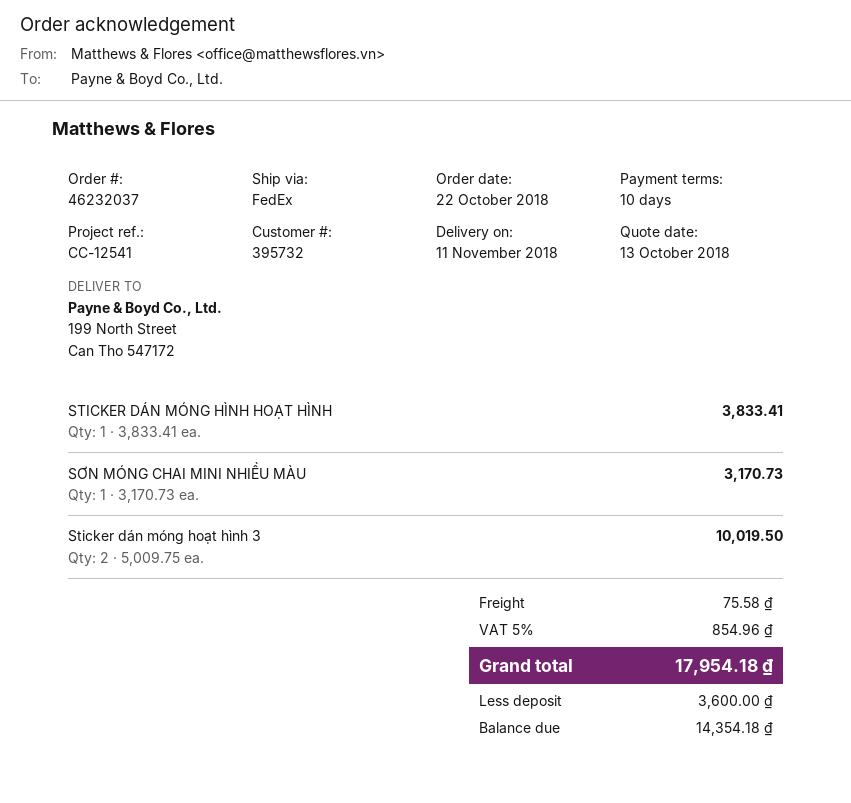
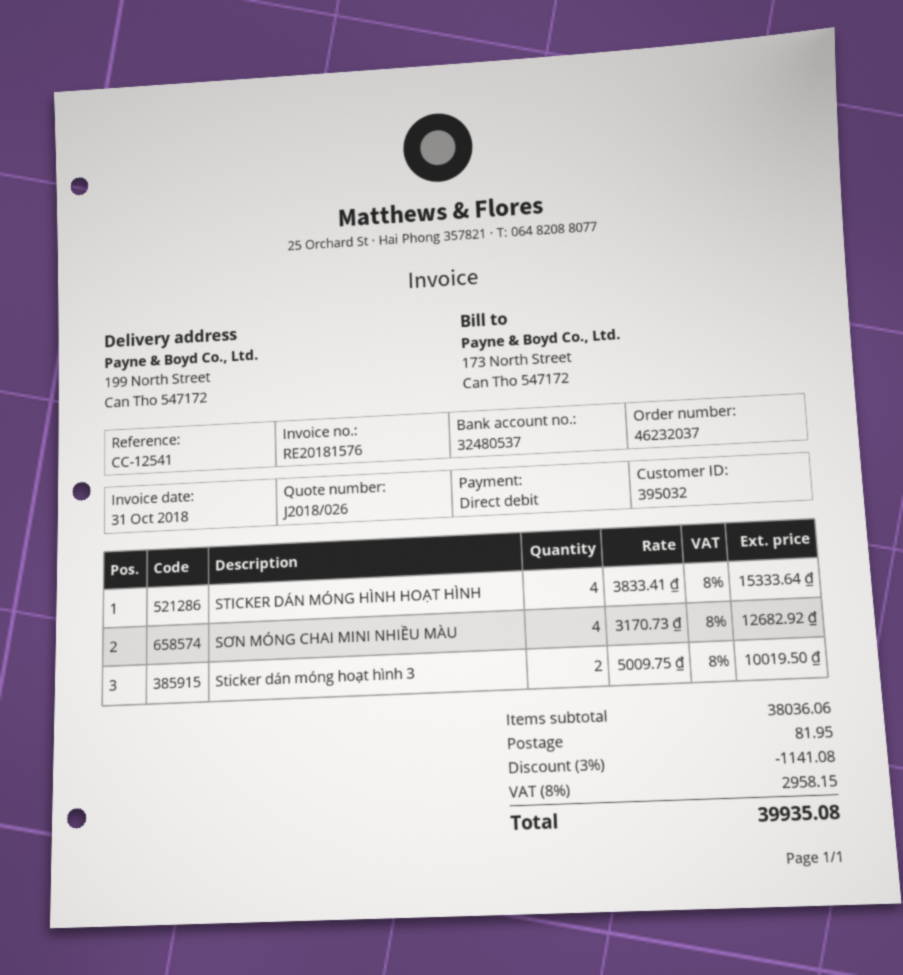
customer number: 395732 -> 395032
STICKER DÁN MÓNG HÌNH HOẠT HÌNH: 1 x 3833.41 = 3833.41 -> 4 x 3833.41 = 15333.64
SƠN MÓNG CHAI MINI NHIỀU MÀU: 1 x 3170.73 = 3170.73 -> 4 x 3170.73 = 12682.92
discount: none -> 3% = 1141.08
shipping: 75.58 -> 81.95
tax: 5% = 854.96 -> 8% = 2958.15
total: 17954.18 -> 39935.08

